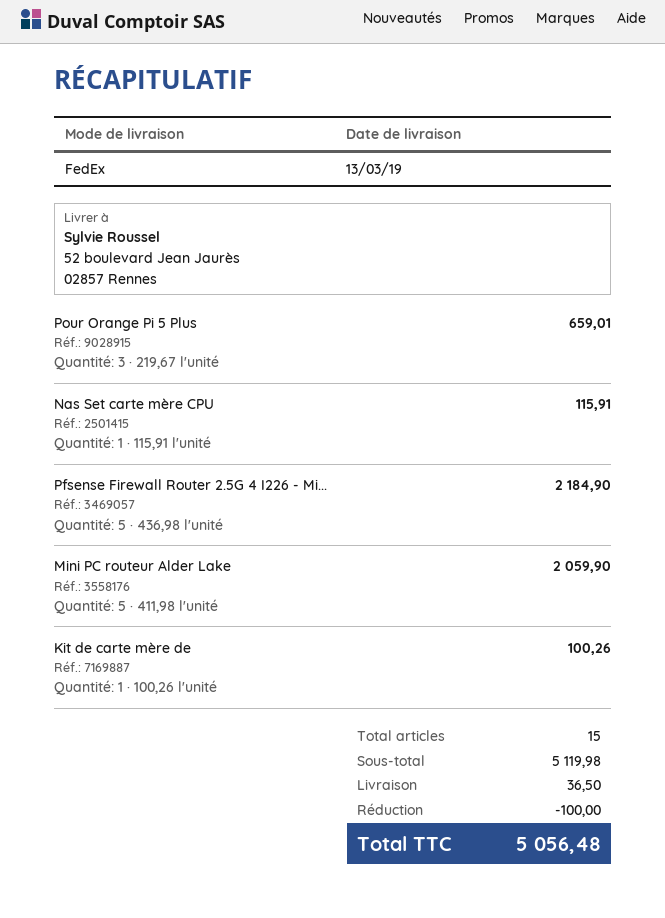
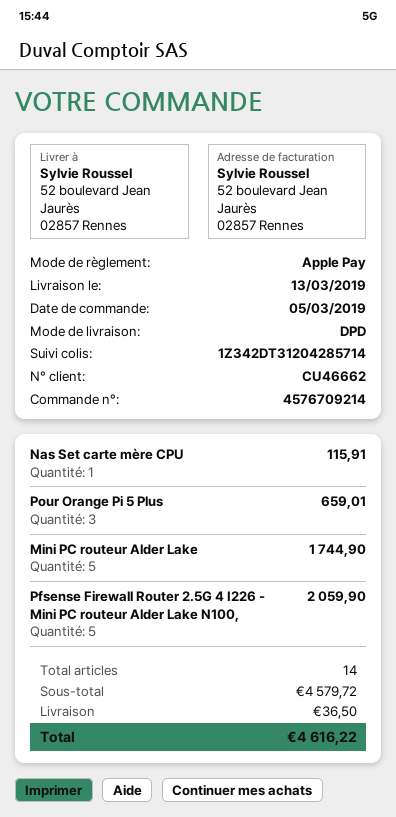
shipping method: FedEx -> DPD
Pfsense Firewall Router 2.5G 4 I226 - Mi...: 5 for 2184.90 -> 5 for 2059.90
Mini PC routeur Alder Lake: 5 for 2059.90 -> 5 for 1744.90
Kit de carte mère de: 1 for 100.26 -> none
total quantity: 15 -> 14
subtotal: 5119.98 -> 4579.72
discount: 100.00 -> none
total: 5056.48 -> 4616.22

